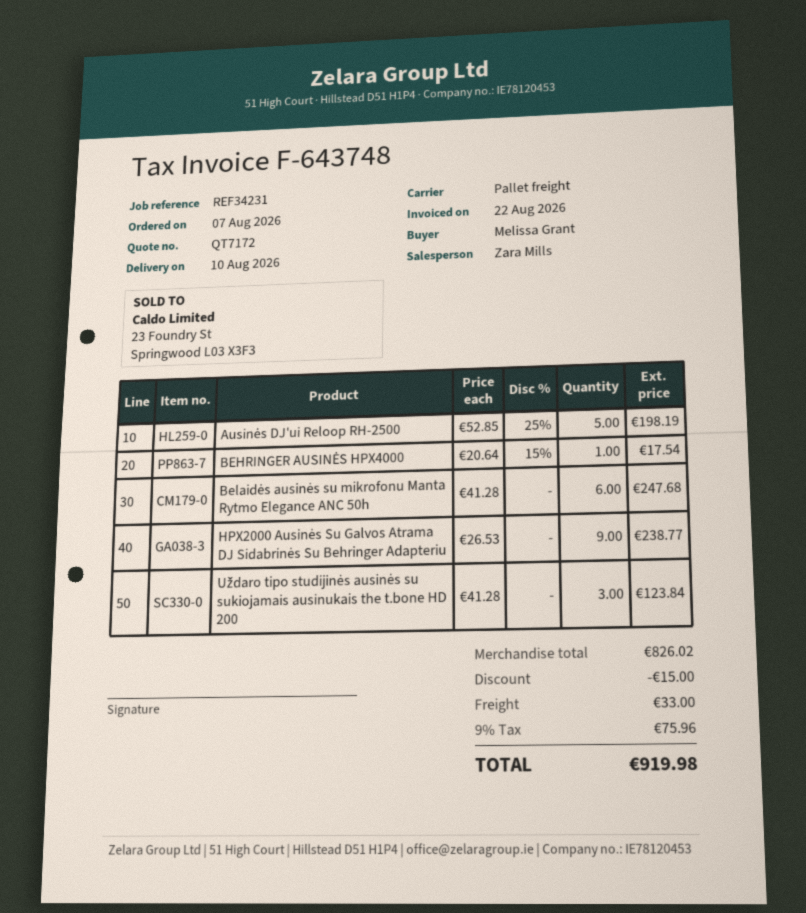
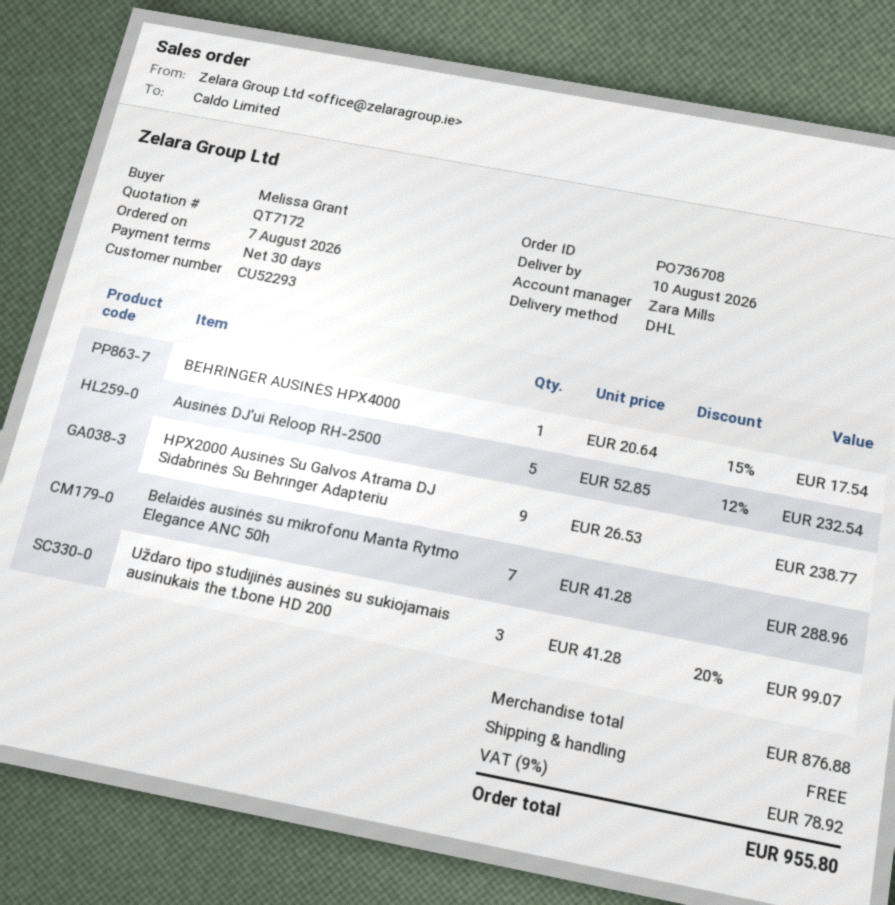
shipping method: pallet freight -> DHL
Ausinės DJ'ui Reloop RH-2500: 5 x 52.85 - 25% = 198.19 -> 5 x 52.85 - 12% = 232.54
Belaidės ausinės su mikrofonu Manta Rytmo Elegance ANC 50h: 6 x 41.28 = 247.68 -> 7 x 41.28 = 288.96
Uždaro tipo studijinės ausinės su sukiojamais ausinukais the t.bone HD 200: 3 x 41.28 = 123.84 -> 3 x 41.28 - 20% = 99.07
subtotal: 826.02 -> 876.88
discount: 15.00 -> none
shipping: 33.00 -> 0.00
tax: 9% = 75.96 -> 9% = 78.92
total: 919.98 -> 955.80

